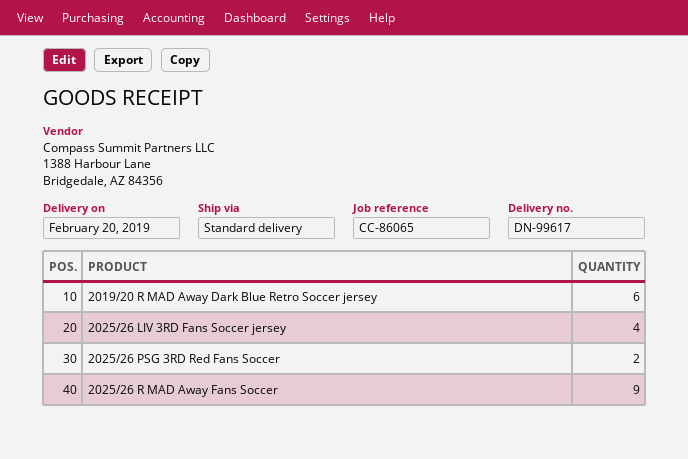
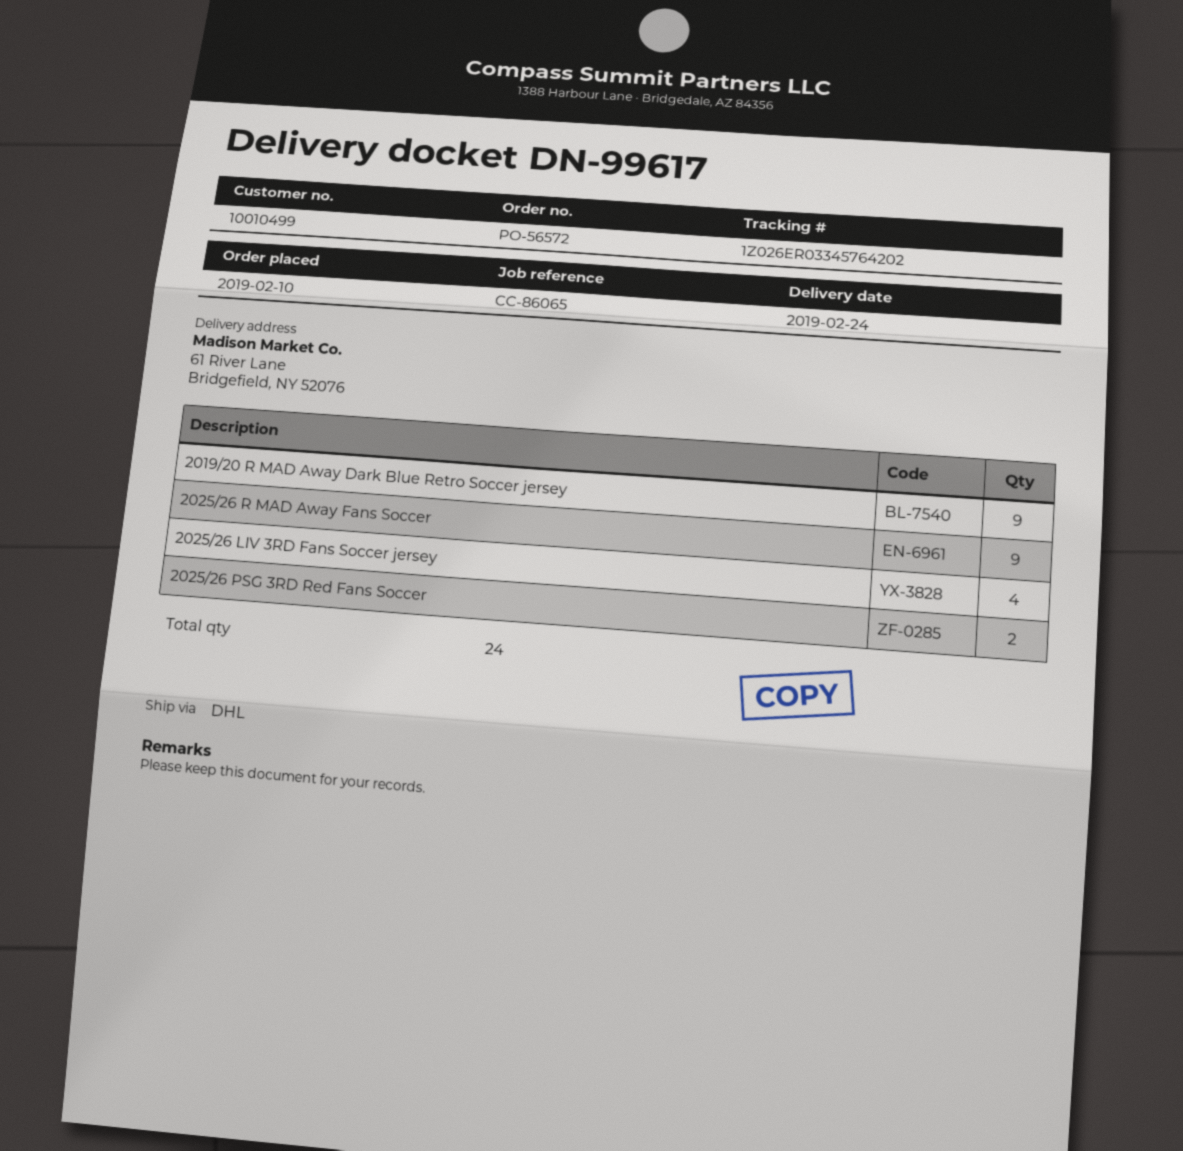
delivery date: 2019-02-20 -> 2019-02-24
shipping method: standard -> DHL
2019/20 R MAD Away Dark Blue Retro Soccer jersey: 6 -> 9

